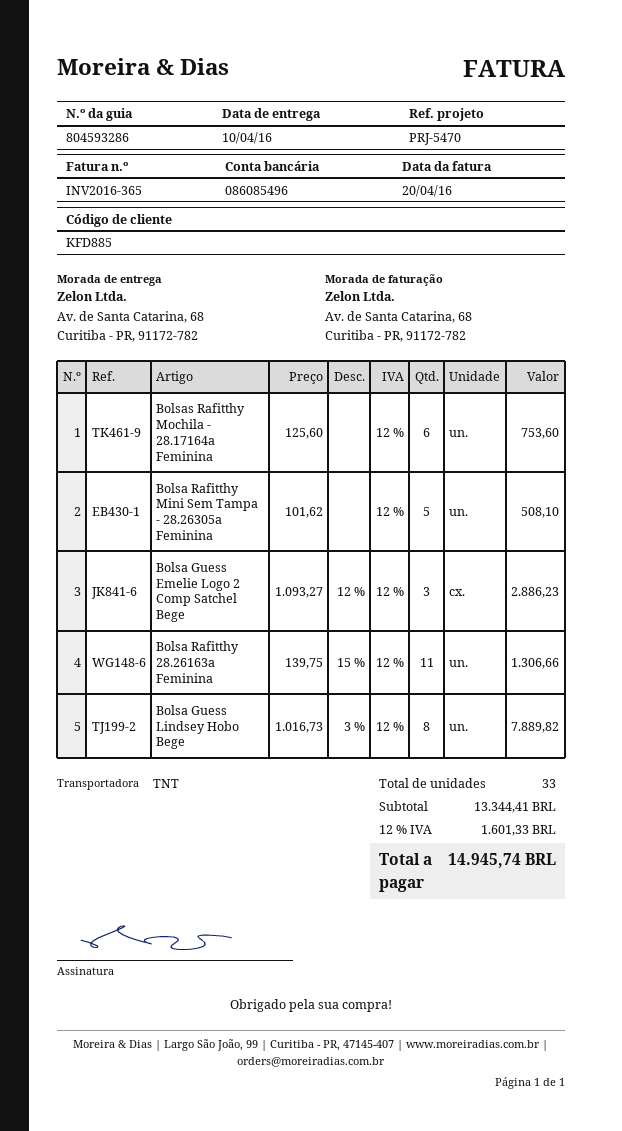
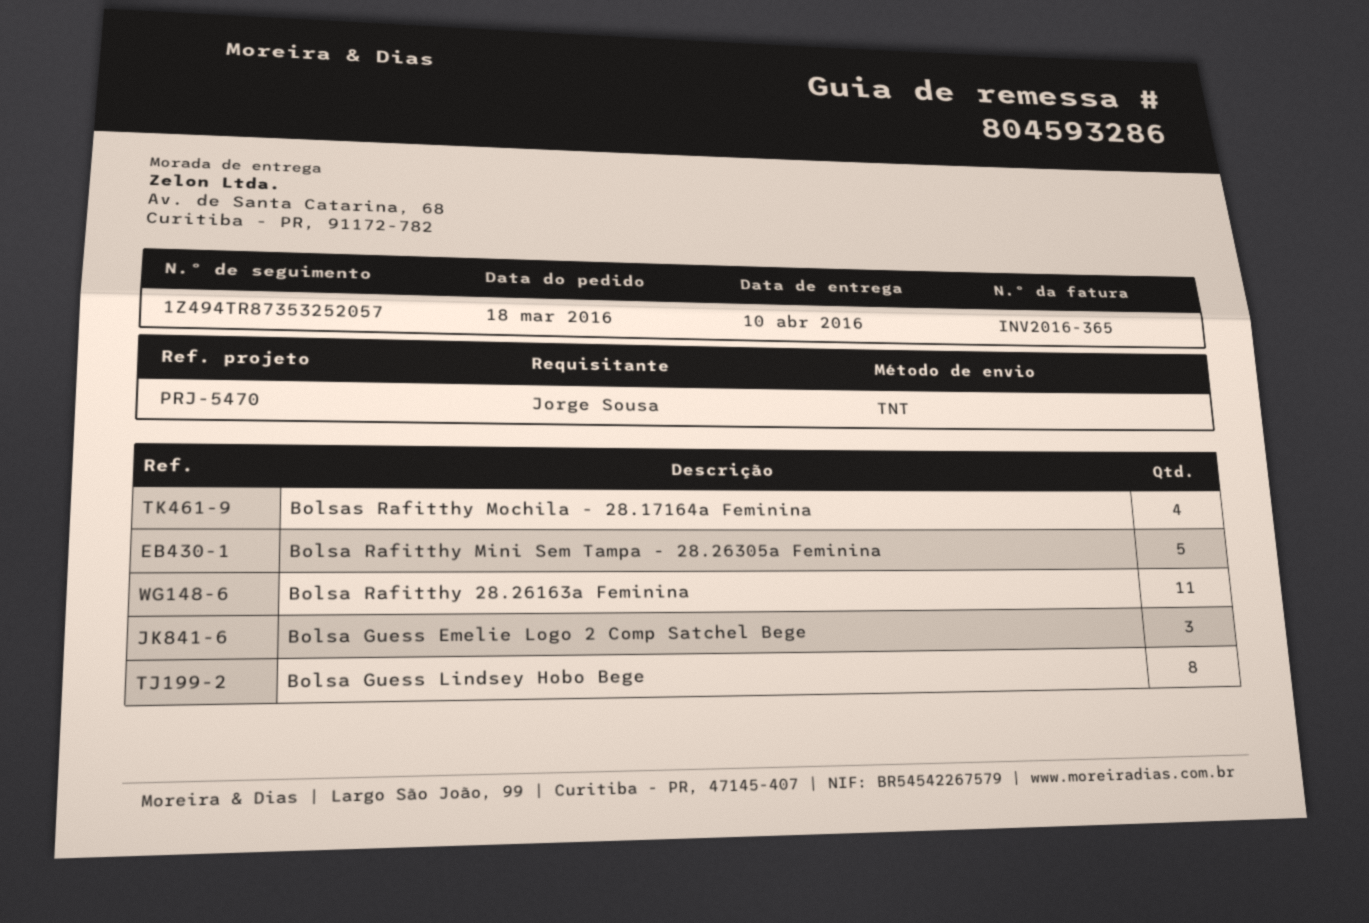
Bolsas Rafitthy Mochila - 28.17164a Feminina: 6 -> 4

